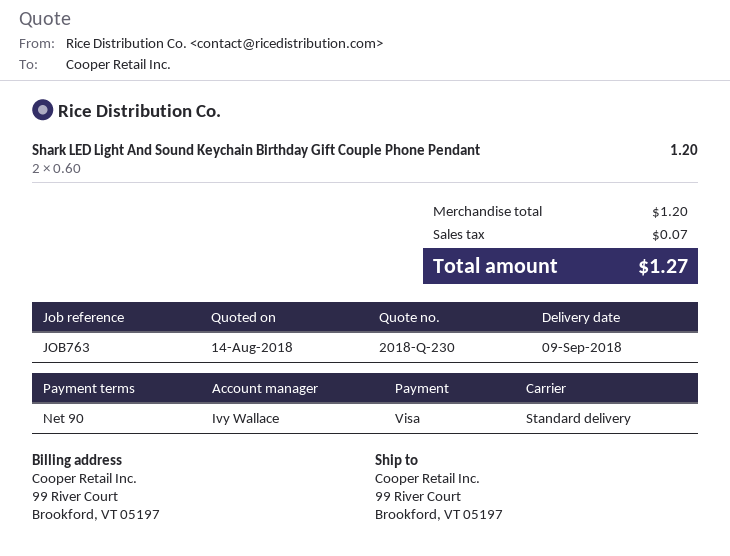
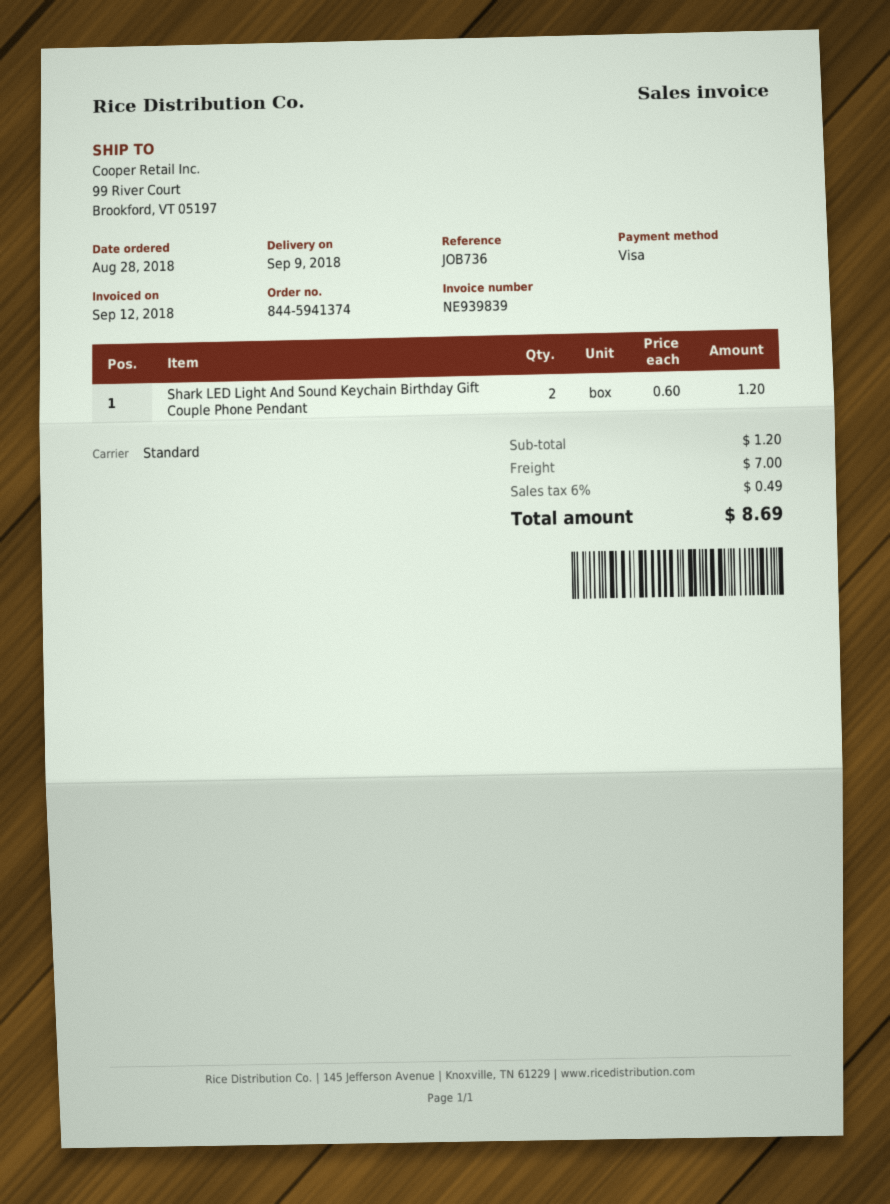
reference: JOB763 -> JOB736
shipping: none -> 7.00
tax: 0.07 -> 0.49
total: 1.27 -> 8.69

